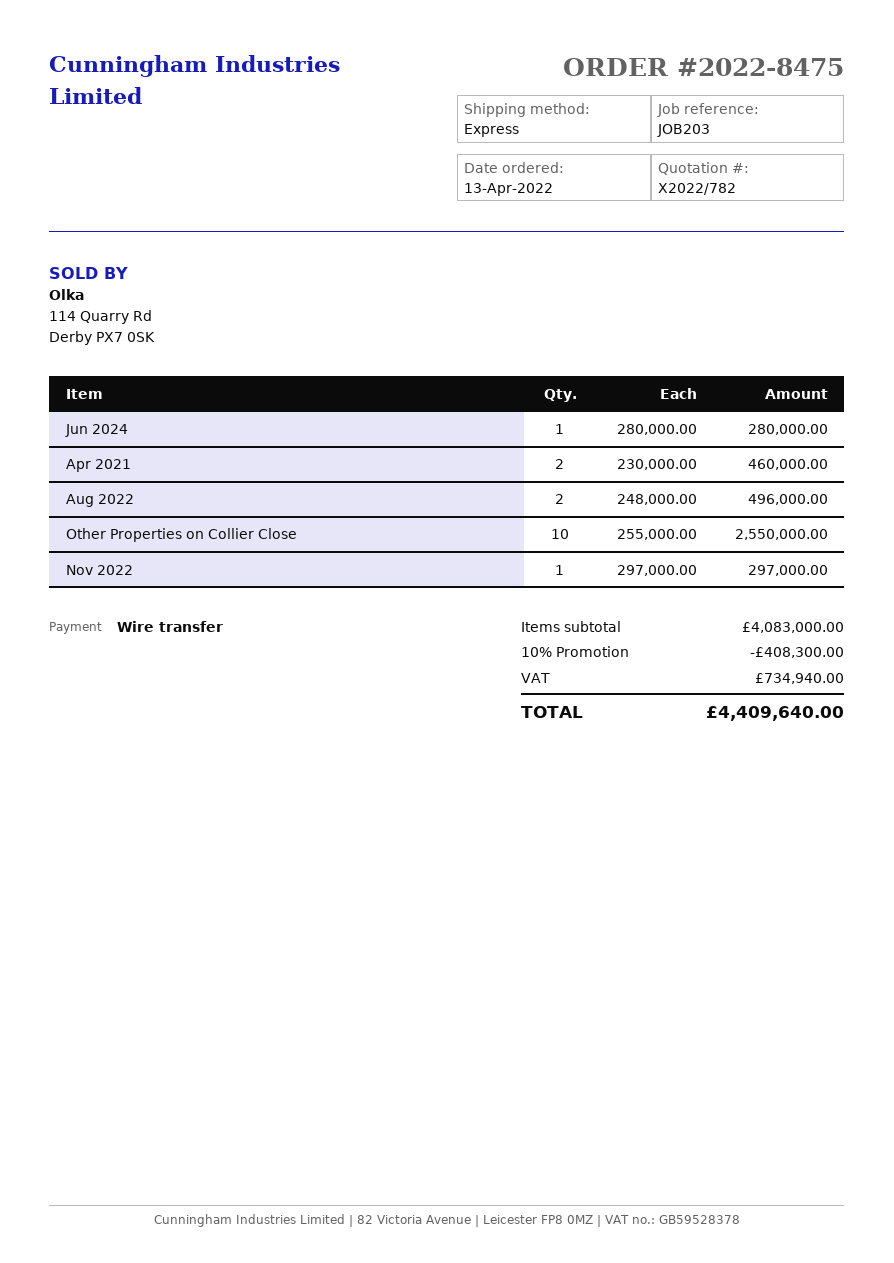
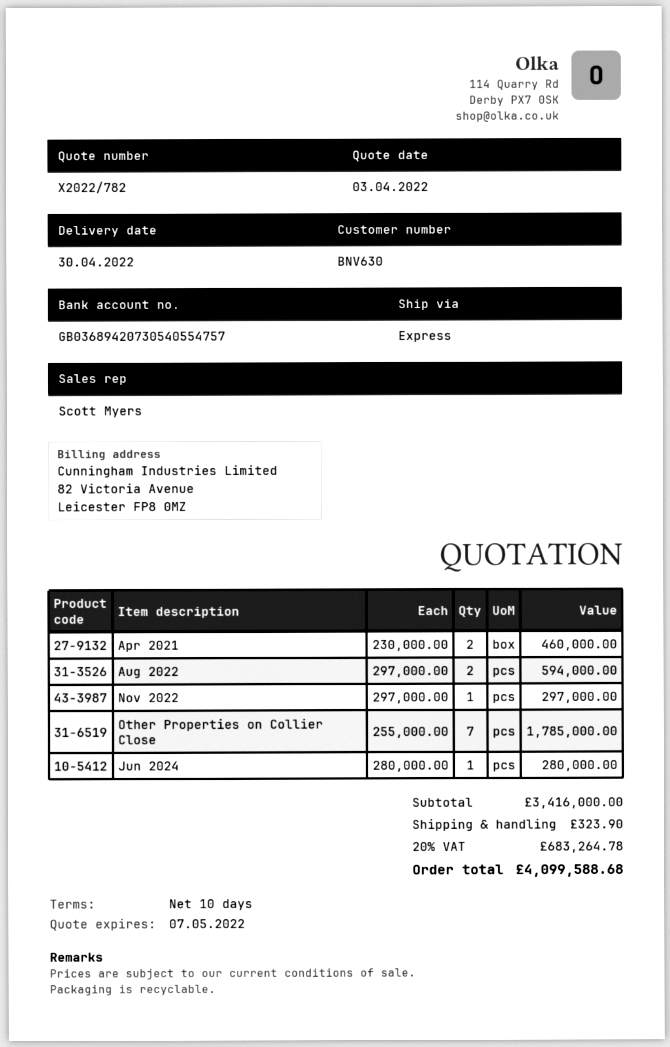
Aug 2022: 2 x 248000.00 = 496000.00 -> 2 x 297000.00 = 594000.00
Other Properties on Collier Close: 10 x 255000.00 = 2550000.00 -> 7 x 255000.00 = 1785000.00
subtotal: 4083000.00 -> 3416000.00
discount: 10% = 408300.00 -> none
shipping: none -> 323.90
tax: 734940.00 -> 683264.78
total: 4409640.00 -> 4099588.68

